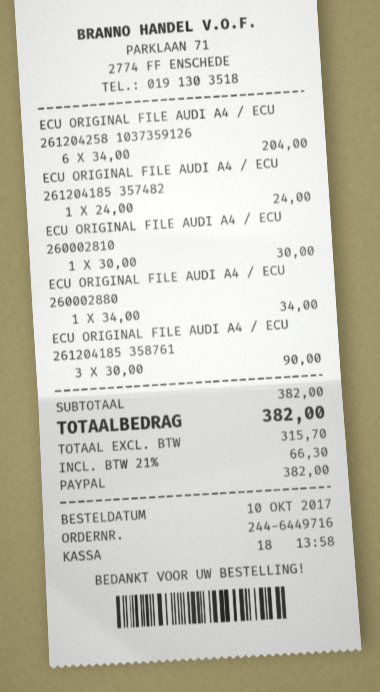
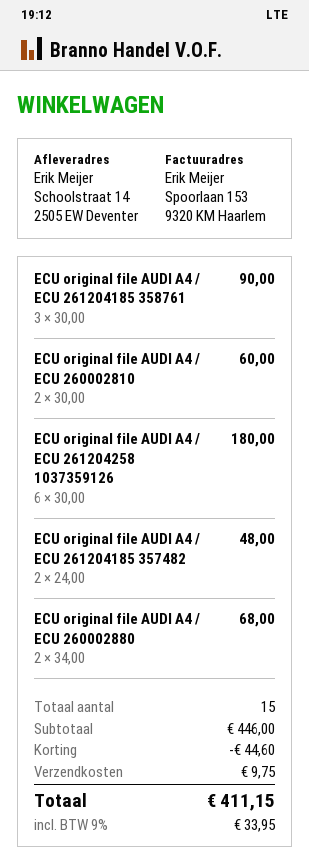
ECU ORIGINAL FILE AUDI A4 / ECU 261204258 1037359126: 6 x 34.00 = 204.00 -> 6 x 30.00 = 180.00
ECU ORIGINAL FILE AUDI A4 / ECU 261204185 357482: 1 x 24.00 = 24.00 -> 2 x 24.00 = 48.00
ECU ORIGINAL FILE AUDI A4 / ECU 260002810: 1 x 30.00 = 30.00 -> 2 x 30.00 = 60.00
ECU ORIGINAL FILE AUDI A4 / ECU 260002880: 1 x 34.00 = 34.00 -> 2 x 34.00 = 68.00
subtotal: 382.00 -> 446.00
discount: none -> 44.60
shipping: none -> 9.75
tax: 21% = 66.30 -> 9% = 33.95
total: 382.00 -> 411.15

